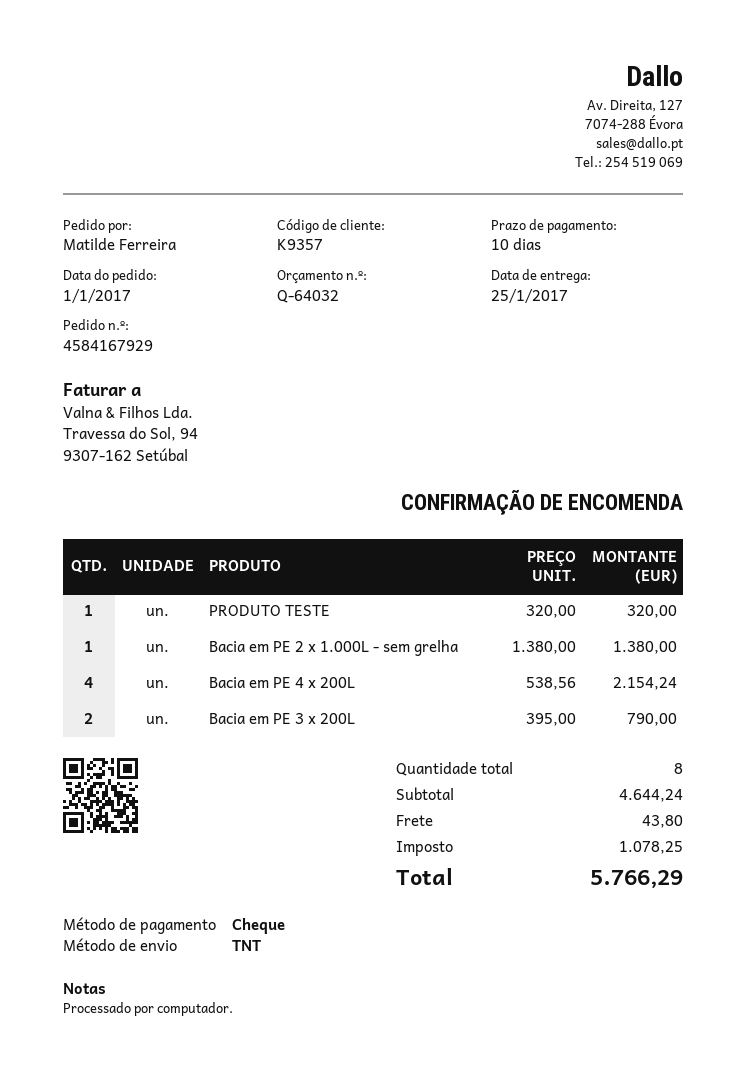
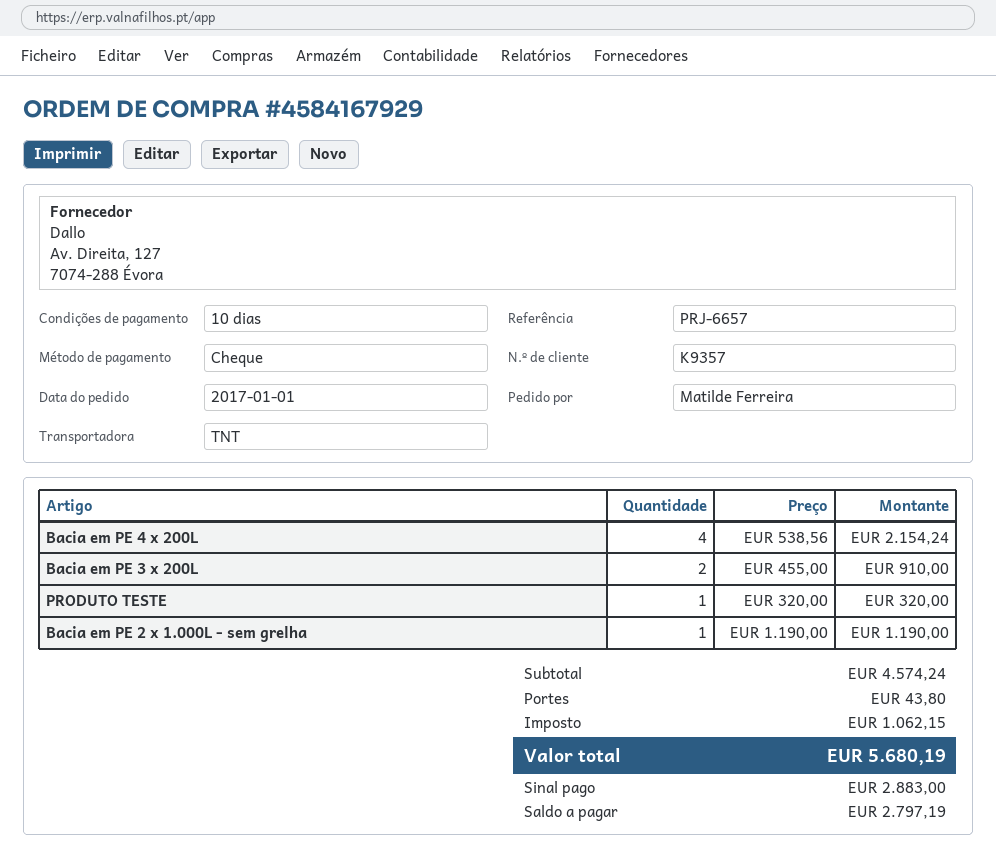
Bacia em PE 2 x 1.000L - sem grelha: 1 x 1380.00 = 1380.00 -> 1 x 1190.00 = 1190.00
Bacia em PE 3 x 200L: 2 x 395.00 = 790.00 -> 2 x 455.00 = 910.00
subtotal: 4644.24 -> 4574.24
tax: 1078.25 -> 1062.15
total: 5766.29 -> 5680.19

